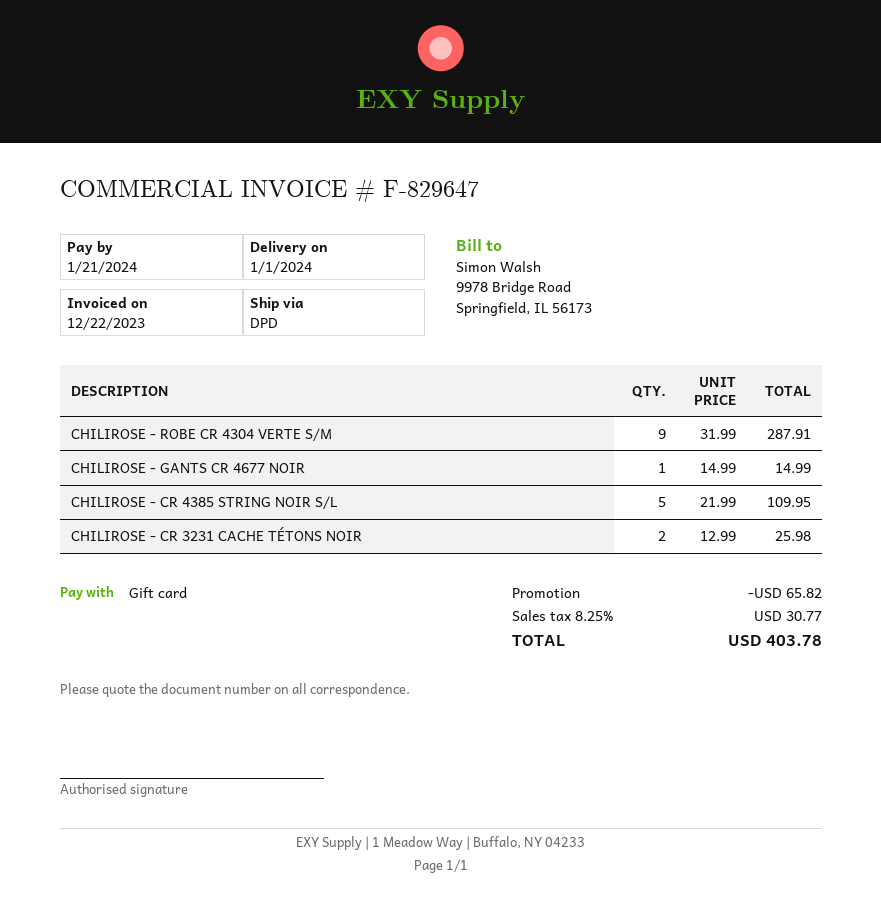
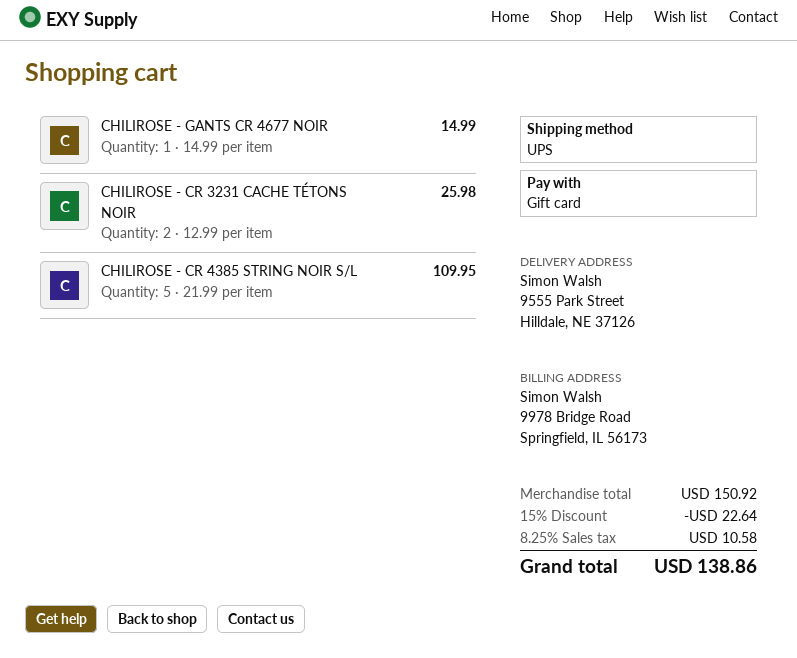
shipping method: DPD -> UPS
CHILIROSE - ROBE CR 4304 VERTE S/M: 9 x 31.99 = 287.91 -> none
discount: 65.82 -> 22.64
tax: 8.25% = 30.77 -> 8.25% = 10.58
total: 403.78 -> 138.86

